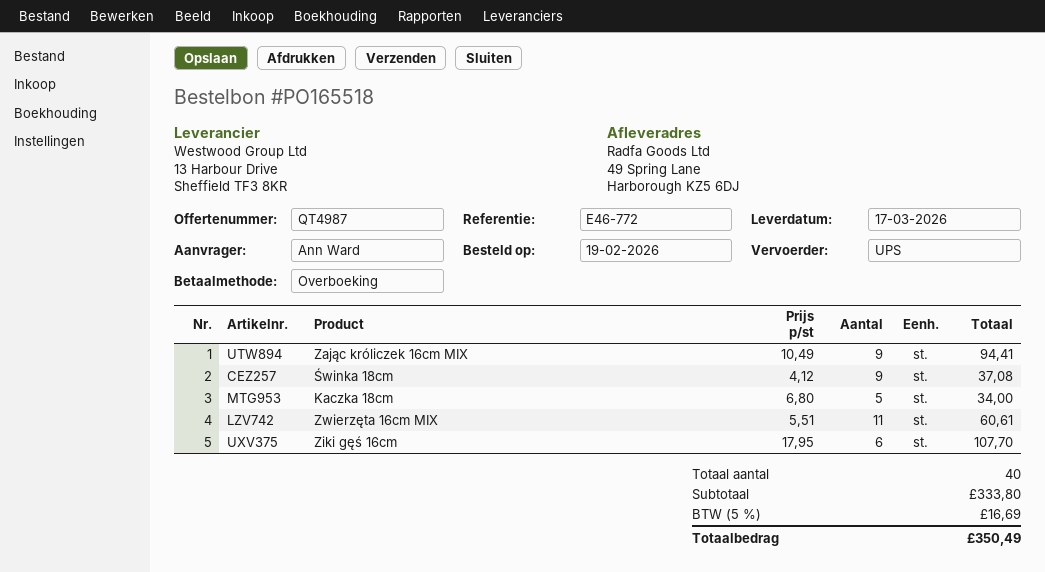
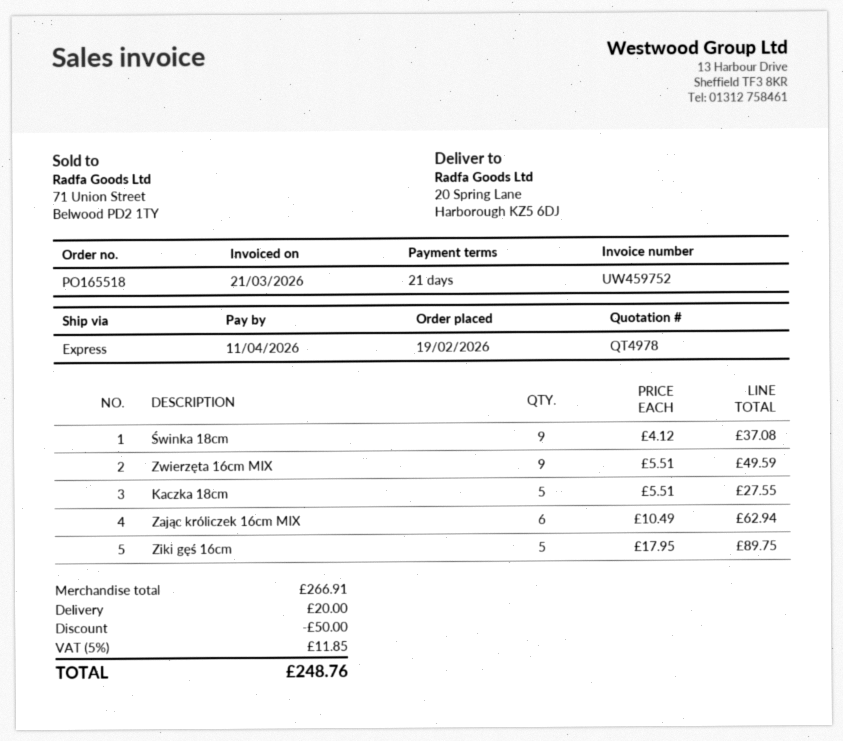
quote number: QT4987 -> QT4978
shipping method: UPS -> express
ship to: 49 Spring Lane, Harborough KZ5 6DJ -> 20 Spring Lane, Harborough KZ5 6DJ
Zając króliczek 16cm MIX: 9 x 10.49 = 94.41 -> 6 x 10.49 = 62.94
Kaczka 18cm: 5 x 6.80 = 34.00 -> 5 x 5.51 = 27.55
Zwierzęta 16cm MIX: 11 x 5.51 = 60.61 -> 9 x 5.51 = 49.59
Ziki gęś 16cm: 6 x 17.95 = 107.70 -> 5 x 17.95 = 89.75
subtotal: 333.80 -> 266.91
discount: none -> 50.00
shipping: none -> 20.00
tax: 5% = 16.69 -> 5% = 11.85
total: 350.49 -> 248.76

